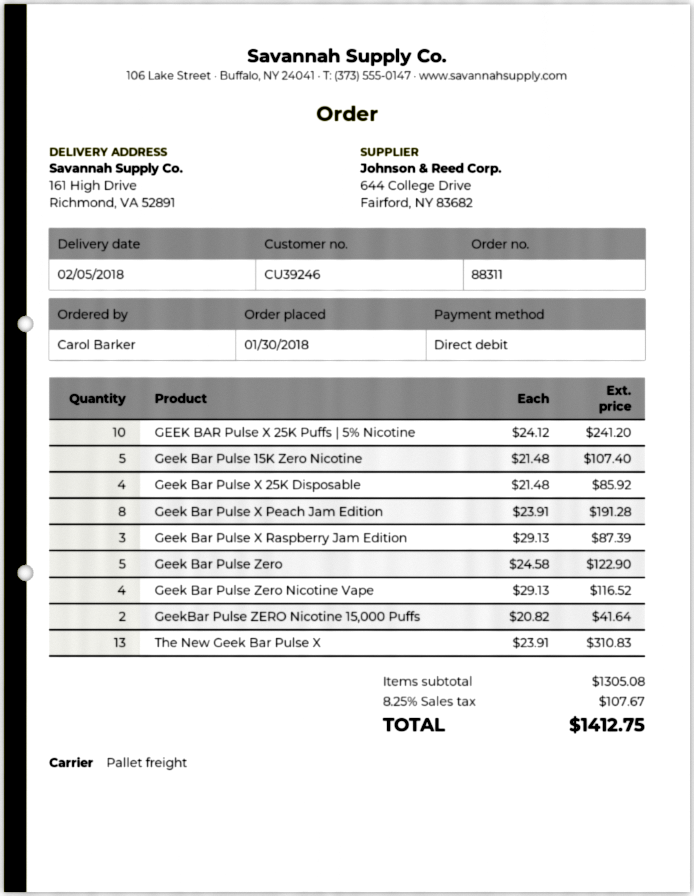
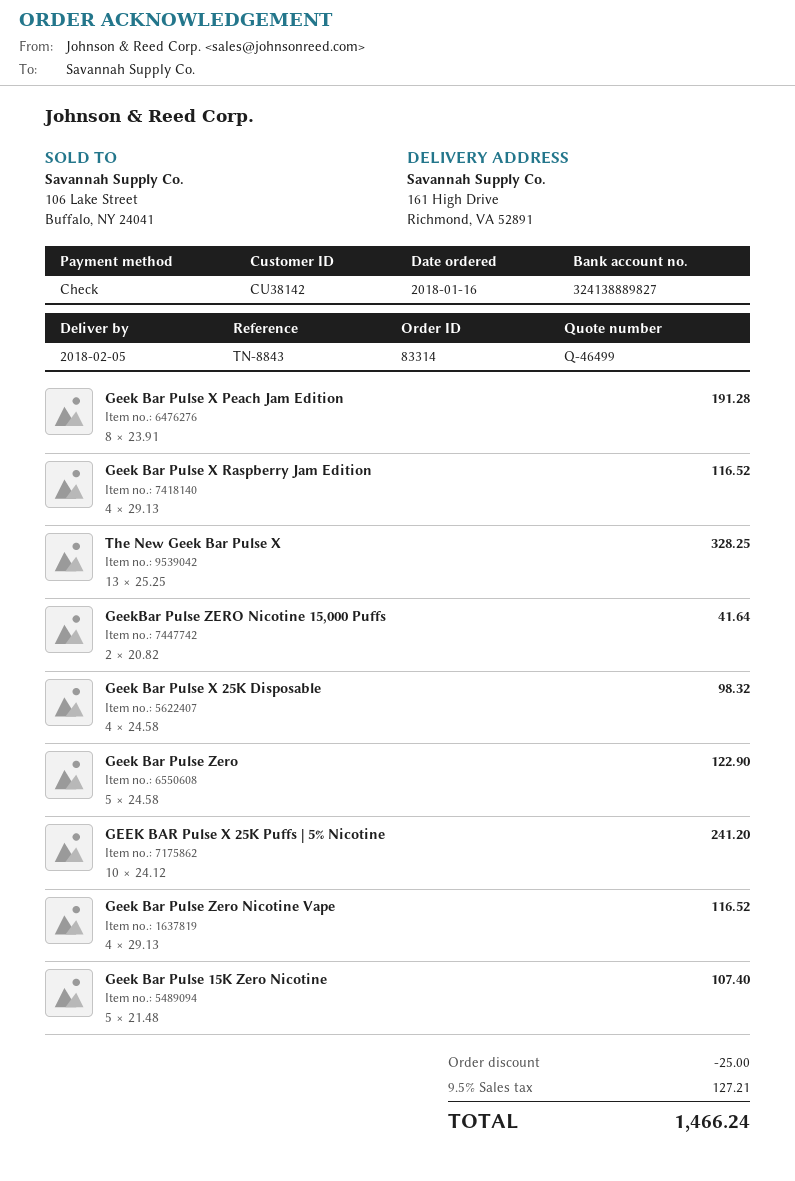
order number: 88311 -> 83314
order date: 2018-01-30 -> 2018-01-16
customer number: CU39246 -> CU38142
payment method: direct debit -> cheque
Geek Bar Pulse X 25K Disposable: 4 x 21.48 = 85.92 -> 4 x 24.58 = 98.32
Geek Bar Pulse X Raspberry Jam Edition: 3 x 29.13 = 87.39 -> 4 x 29.13 = 116.52
The New Geek Bar Pulse X: 13 x 23.91 = 310.83 -> 13 x 25.25 = 328.25
discount: none -> 25.00
tax: 8.25% = 107.67 -> 9.5% = 127.21
total: 1412.75 -> 1466.24

